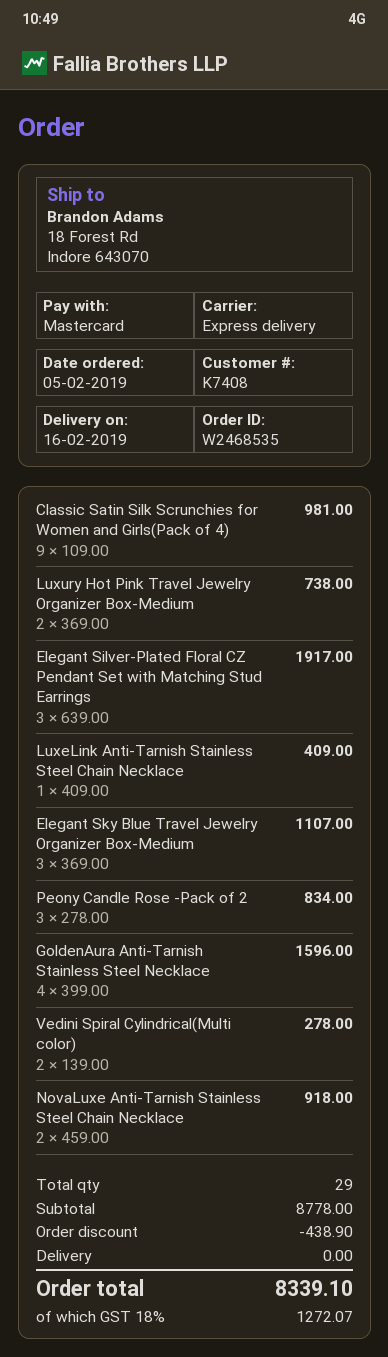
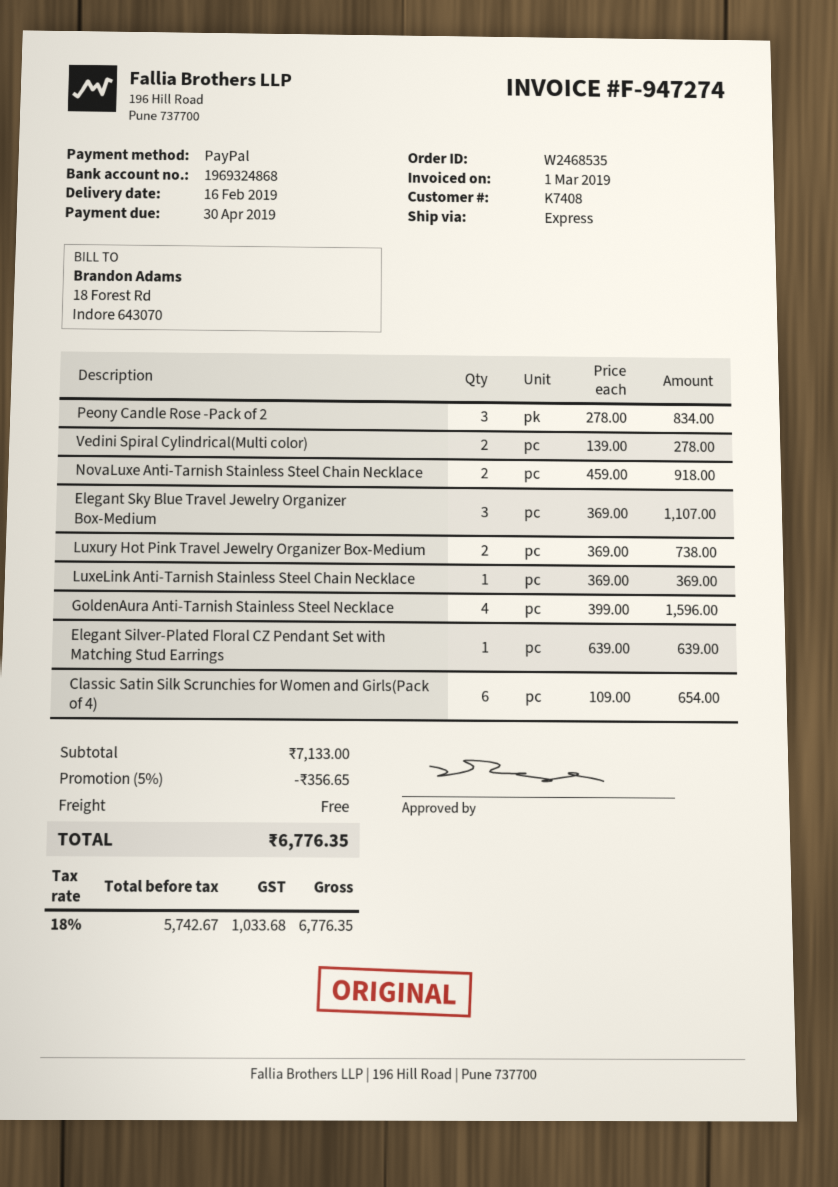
payment method: Mastercard -> PayPal
Classic Satin Silk Scrunchies for Women and Girls(Pack of 4): 9 x 109.00 = 981.00 -> 6 x 109.00 = 654.00
Elegant Silver-Plated Floral CZ Pendant Set with Matching Stud Earrings: 3 x 639.00 = 1917.00 -> 1 x 639.00 = 639.00
LuxeLink Anti-Tarnish Stainless Steel Chain Necklace: 1 x 409.00 = 409.00 -> 1 x 369.00 = 369.00
subtotal: 8778.00 -> 7133.00
discount: 438.90 -> 356.65
tax: 18% = 1272.07 -> 18% = 1033.68
total: 8339.10 -> 6776.35

